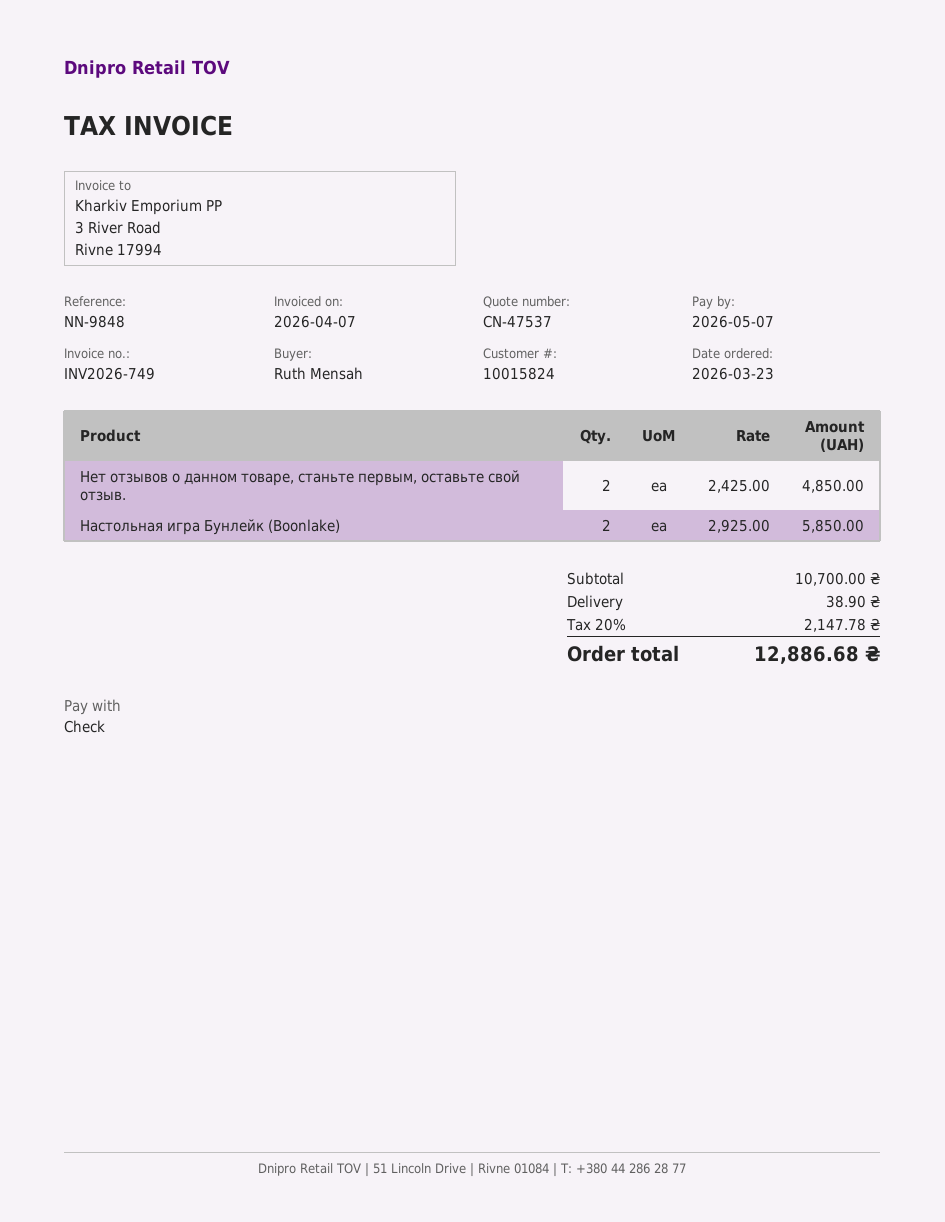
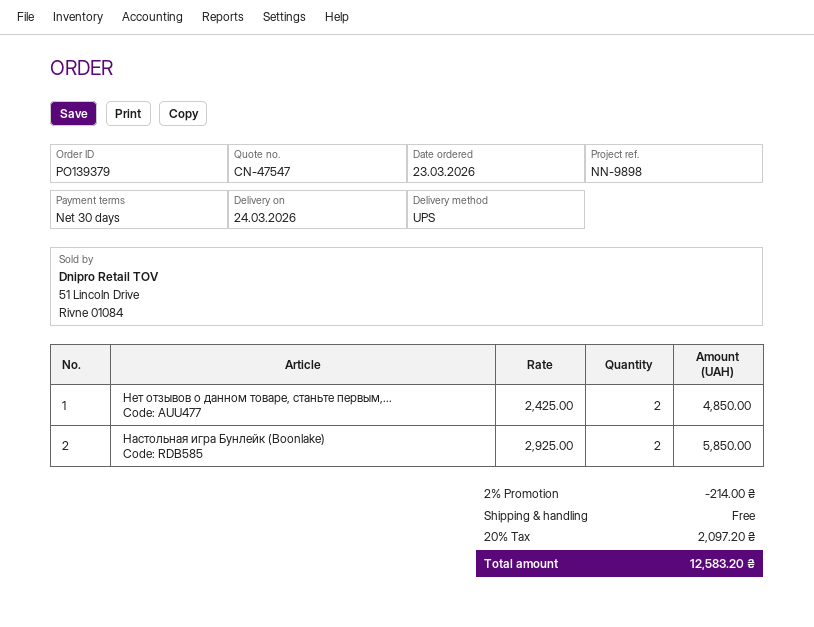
quote number: CN-47537 -> CN-47547
reference: NN-9848 -> NN-9898
discount: none -> 2% = 214.00
shipping: 38.90 -> 0.00
tax: 20% = 2147.78 -> 20% = 2097.20
total: 12886.68 -> 12583.20

